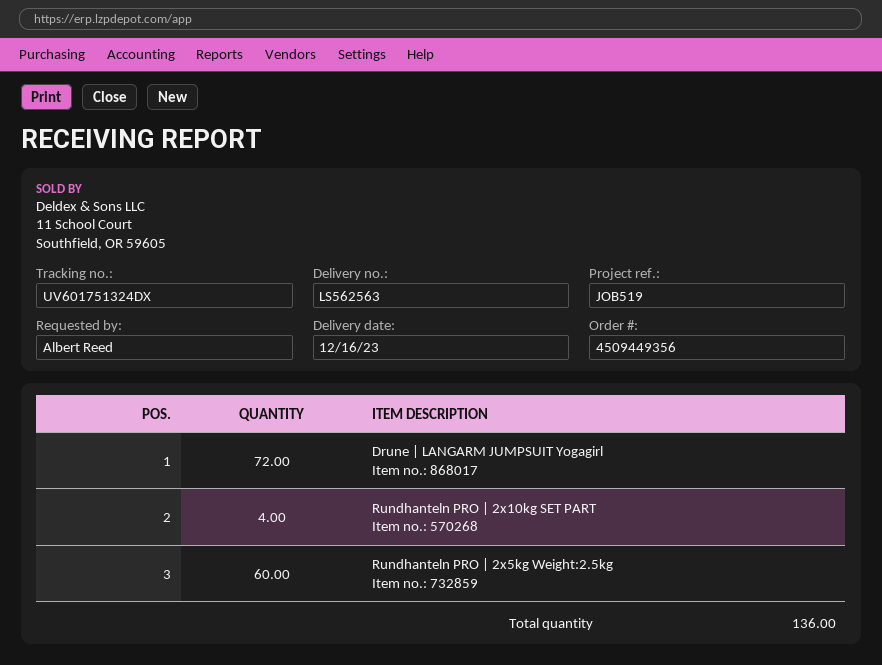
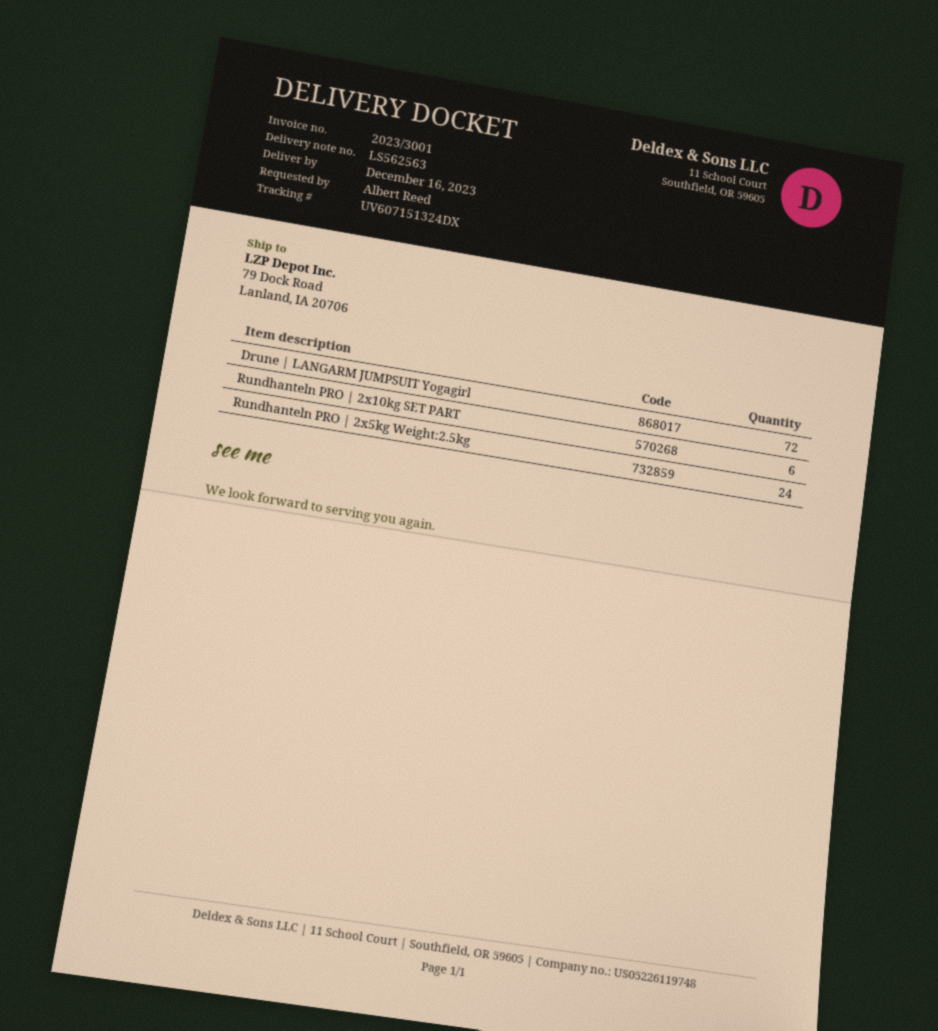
tracking number: UV601751324DX -> UV607151324DX
Rundhanteln PRO | 2x10kg SET PART: 4 -> 6
Rundhanteln PRO | 2x5kg Weight:2.5kg: 60 -> 24

